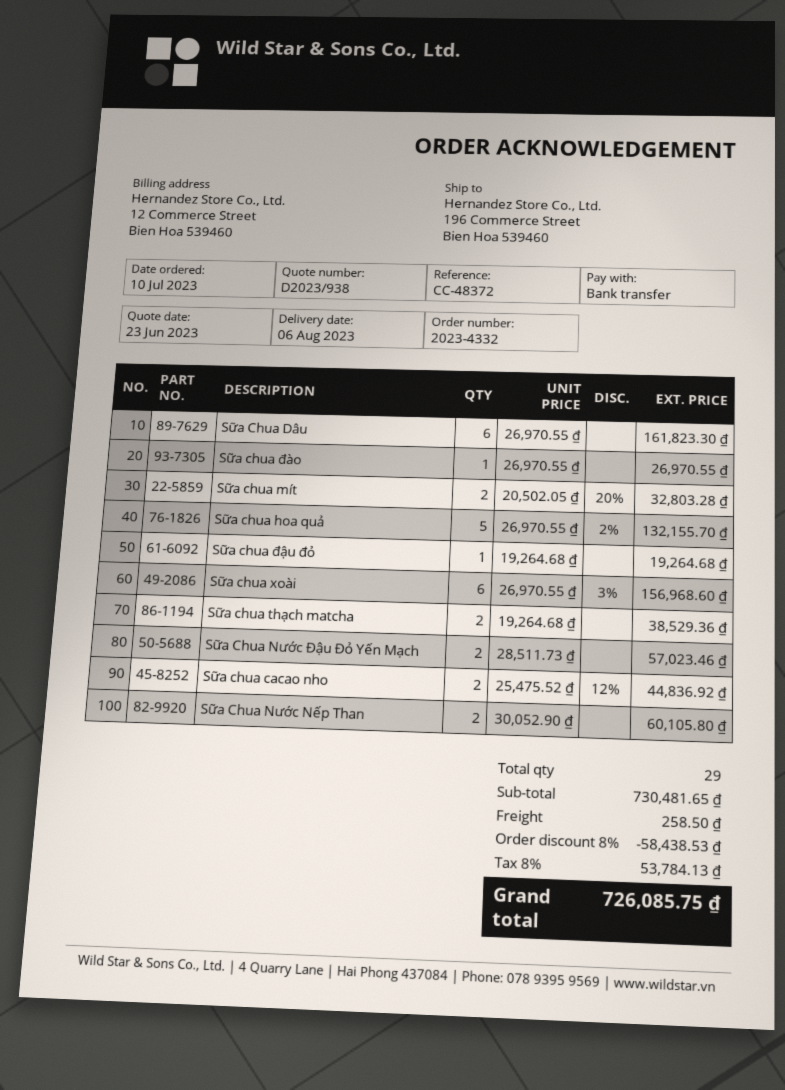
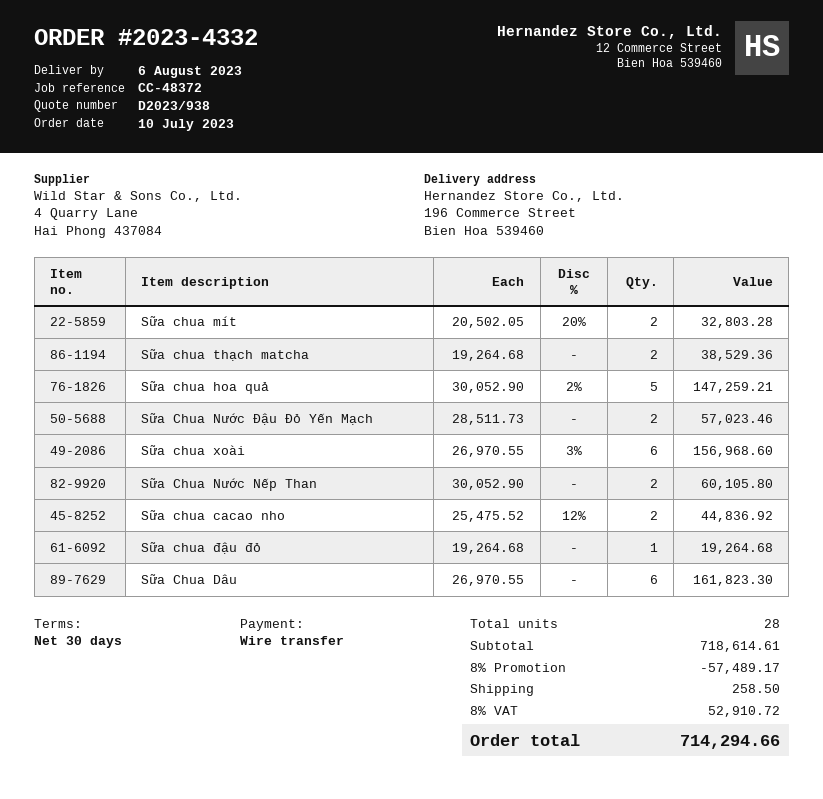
Sữa chua đào: 1 x 26970.55 = 26970.55 -> none
Sữa chua hoa quả: 5 x 26970.55 - 2% = 132155.70 -> 5 x 30052.90 - 2% = 147259.21
total quantity: 29 -> 28
subtotal: 730481.65 -> 718614.61
discount: 8% = 58438.53 -> 8% = 57489.17
tax: 8% = 53784.13 -> 8% = 52910.72
total: 726085.75 -> 714294.66

